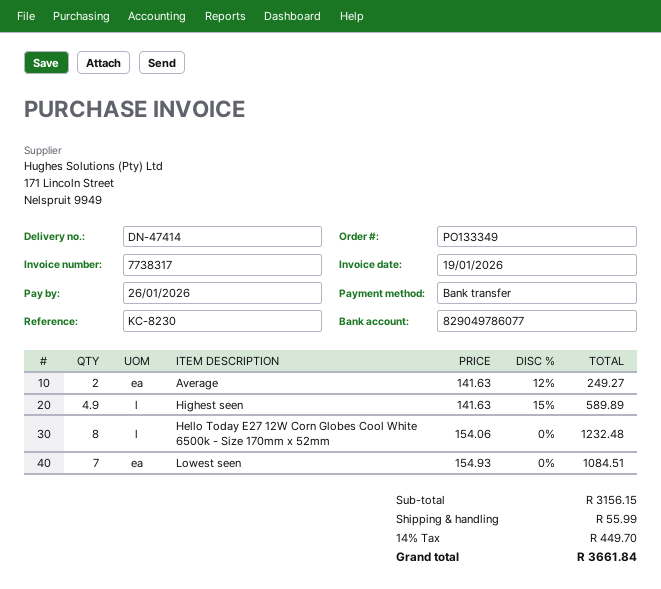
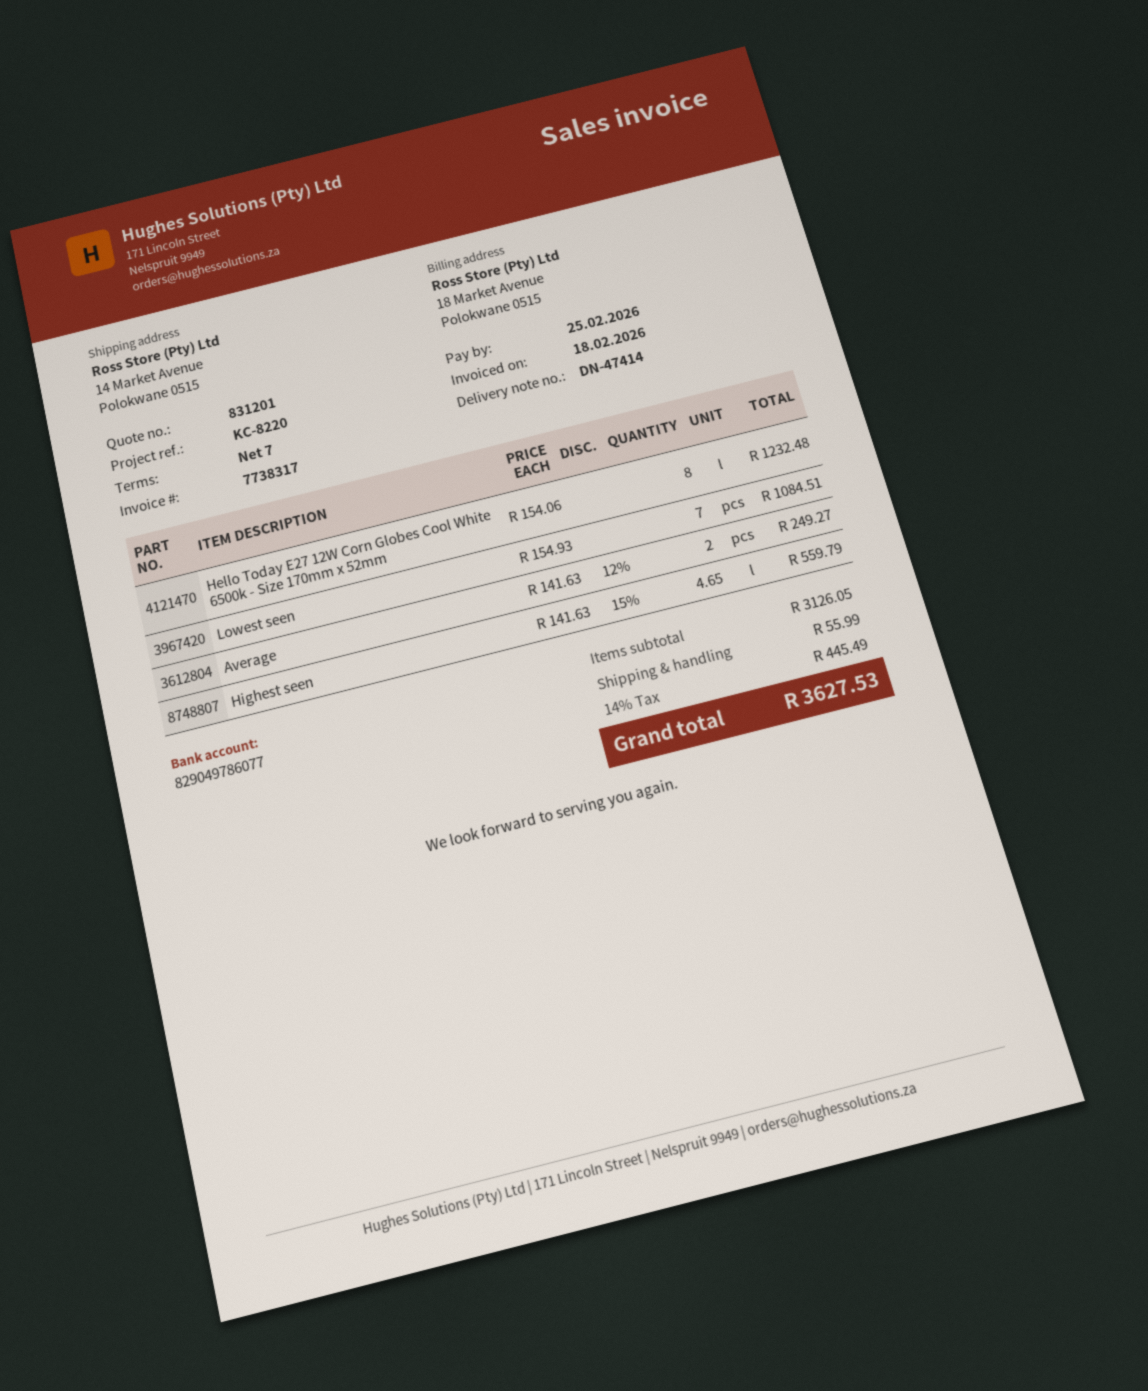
invoice date: 2026-01-19 -> 2026-02-18
due date: 2026-01-26 -> 2026-02-25
reference: KC-8230 -> KC-8220
Highest seen: 4.9 x 141.63 - 15% = 589.89 -> 4.65 x 141.63 - 15% = 559.79
subtotal: 3156.15 -> 3126.05
tax: 14% = 449.70 -> 14% = 445.49
total: 3661.84 -> 3627.53

